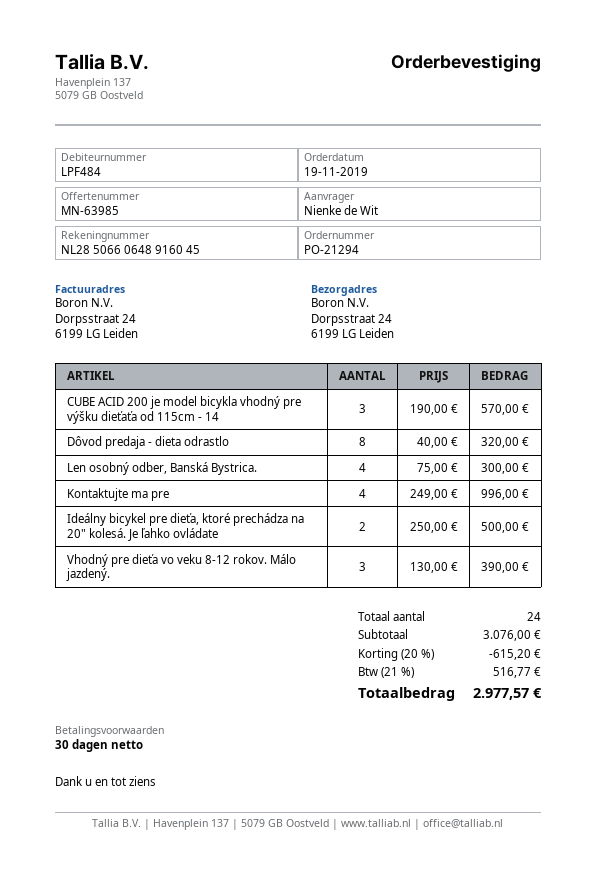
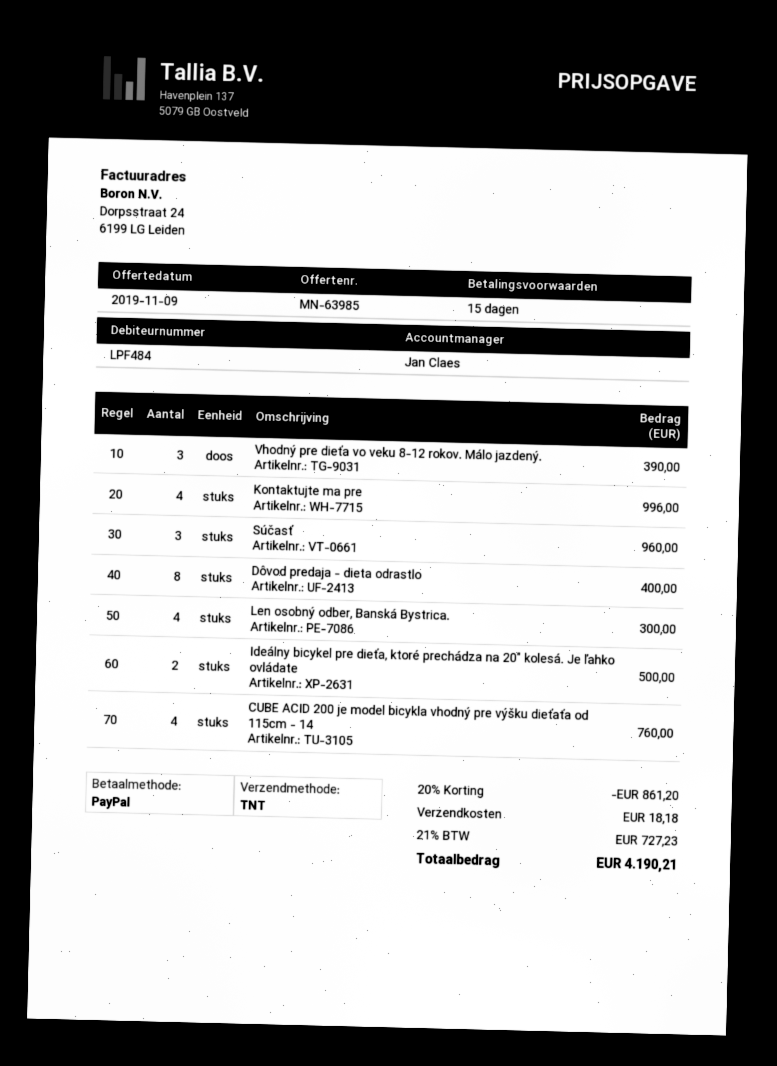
payment terms: 30 days -> 15 days
CUBE ACID 200 je model bicykla vhodný pre výšku dieťaťa od 115cm - 14: 3 for 570.00 -> 4 for 760.00
Dôvod predaja - dieta odrastlo: 8 for 320.00 -> 8 for 400.00
Súčasť: none -> 3 for 960.00
discount: 20% = 615.20 -> 20% = 861.20
shipping: none -> 18.18
tax: 21% = 516.77 -> 21% = 727.23
total: 2977.57 -> 4190.21

